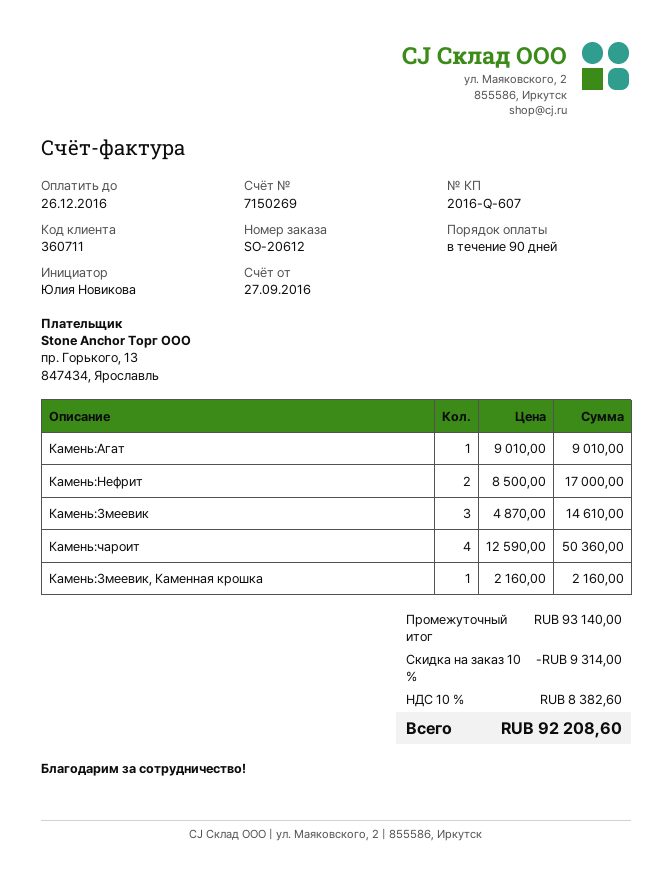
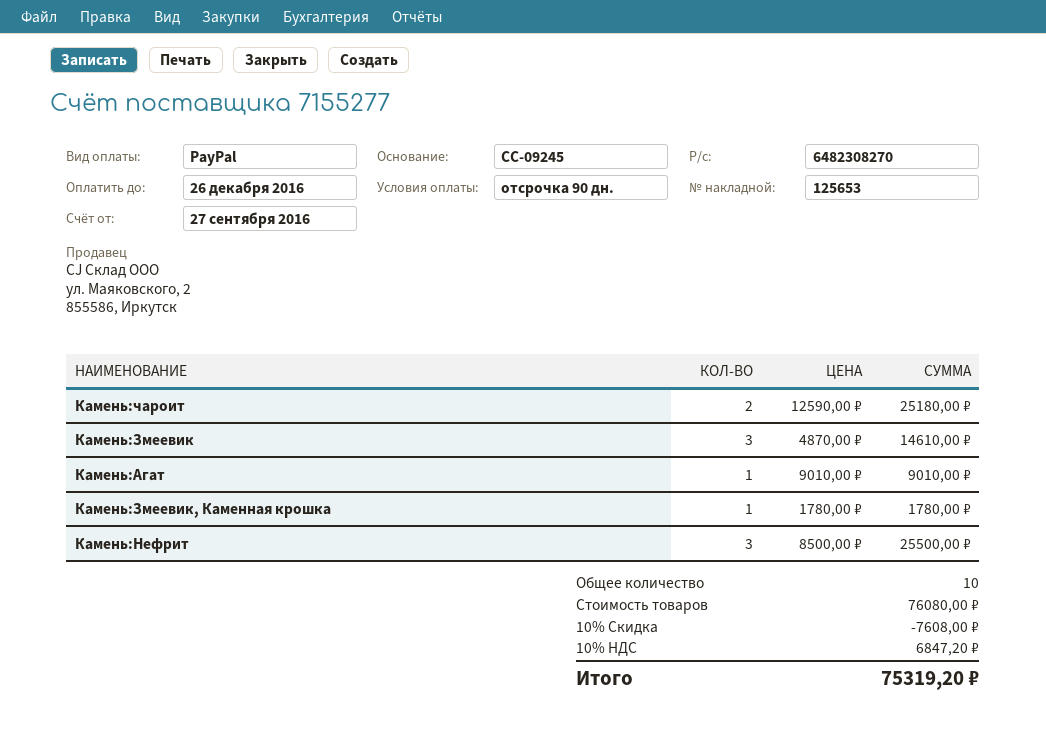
invoice number: 7150269 -> 7155277
Камень:Нефрит: 2 x 8500.00 = 17000.00 -> 3 x 8500.00 = 25500.00
Камень:чароит: 4 x 12590.00 = 50360.00 -> 2 x 12590.00 = 25180.00
Камень:Змеевик, Каменная крошка: 1 x 2160.00 = 2160.00 -> 1 x 1780.00 = 1780.00
subtotal: 93140.00 -> 76080.00
discount: 10% = 9314.00 -> 10% = 7608.00
tax: 10% = 8382.60 -> 10% = 6847.20
total: 92208.60 -> 75319.20

